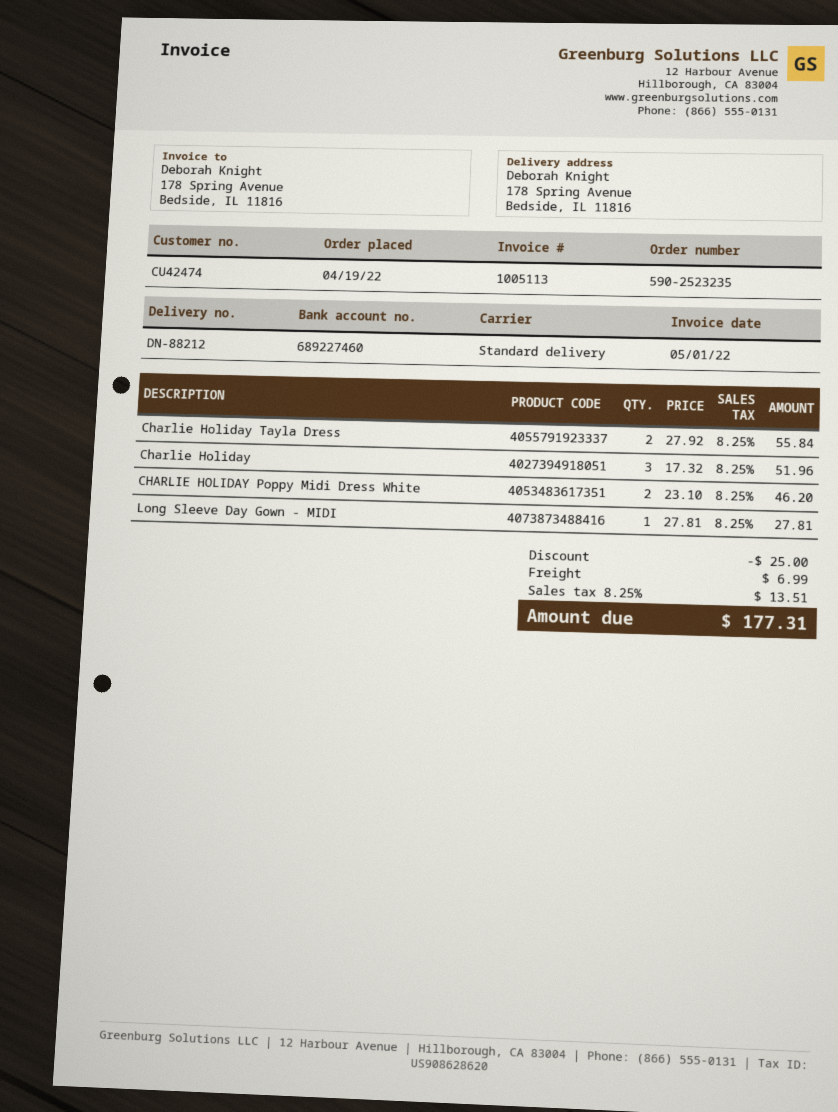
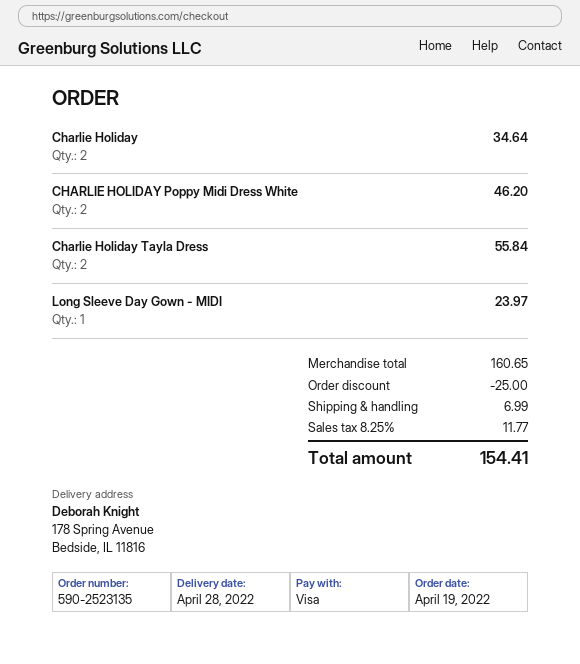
order number: 590-2523235 -> 590-2523135
Charlie Holiday: 3 for 51.96 -> 2 for 34.64
Long Sleeve Day Gown - MIDI: 1 for 27.81 -> 1 for 23.97
tax: 8.25% = 13.51 -> 8.25% = 11.77
total: 177.31 -> 154.41

